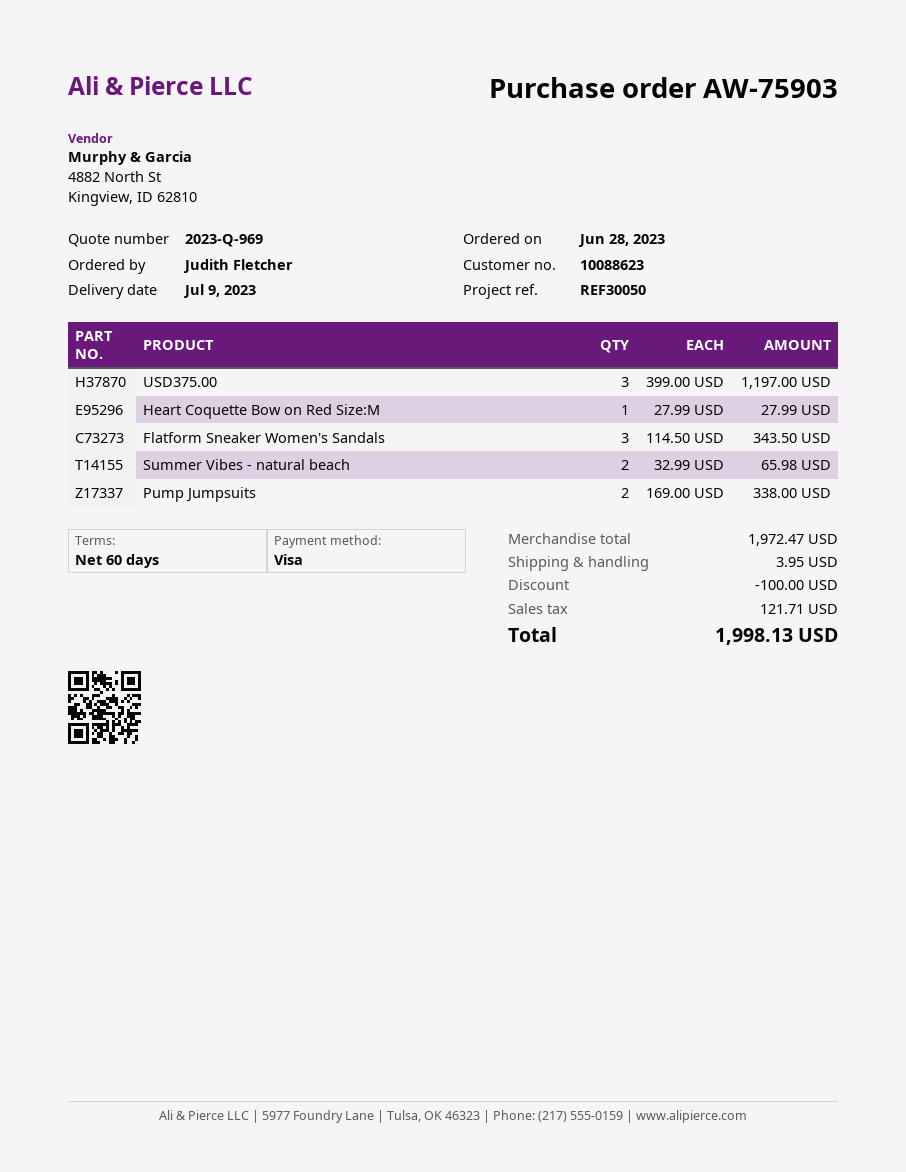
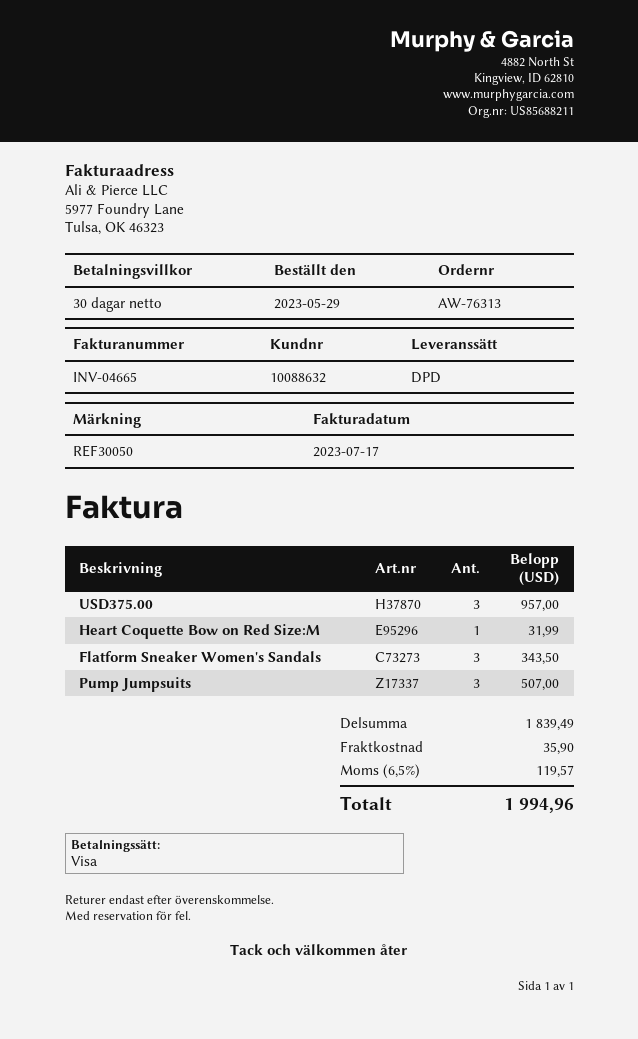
order number: AW-75903 -> AW-76313
order date: 2023-06-28 -> 2023-05-29
payment terms: 60 days -> 30 days
customer number: 10088623 -> 10088632
USD375.00: 3 for 1197.00 -> 3 for 957.00
Heart Coquette Bow on Red Size:M: 1 for 27.99 -> 1 for 31.99
Summer Vibes - natural beach: 2 for 65.98 -> none
Pump Jumpsuits: 2 for 338.00 -> 3 for 507.00
subtotal: 1972.47 -> 1839.49
discount: 100.00 -> none
shipping: 3.95 -> 35.90
tax: 121.71 -> 119.57
total: 1998.13 -> 1994.96

